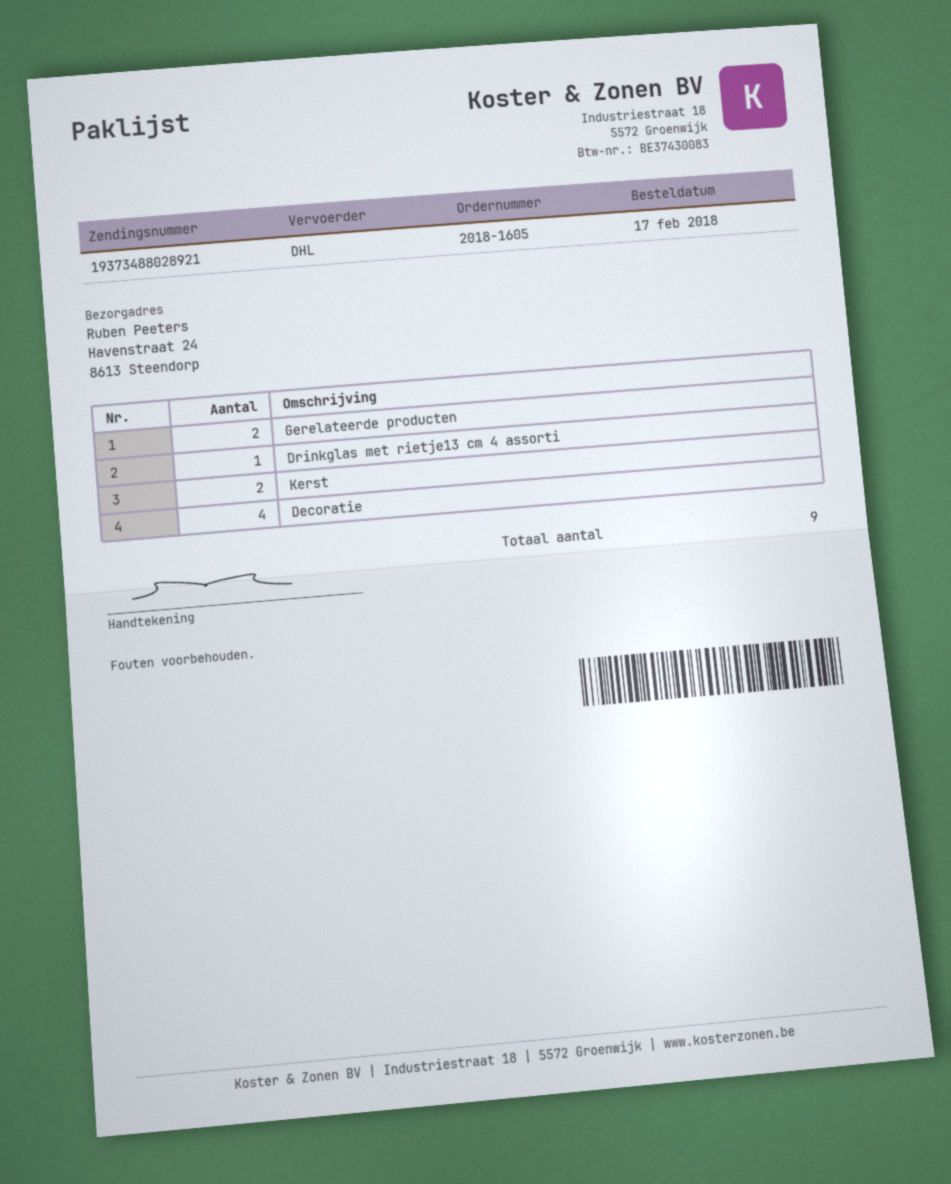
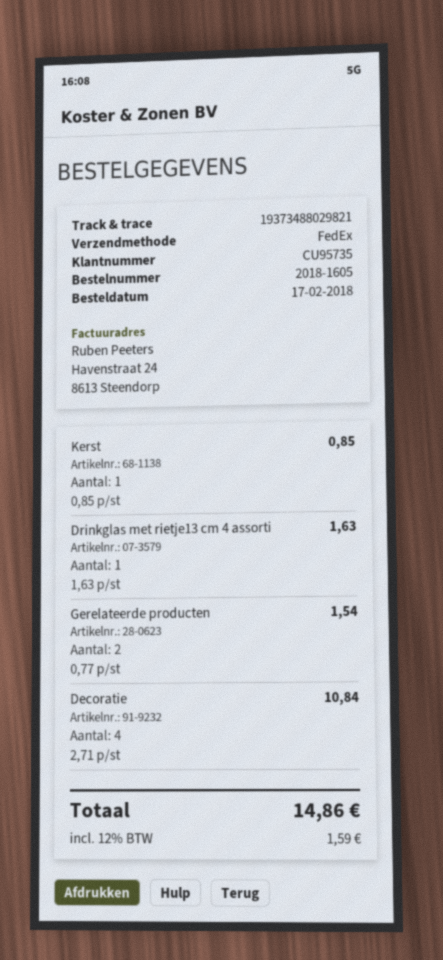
shipping method: DHL -> FedEx
tracking number: 19373488028921 -> 19373488029821
Kerst: 2 -> 1

